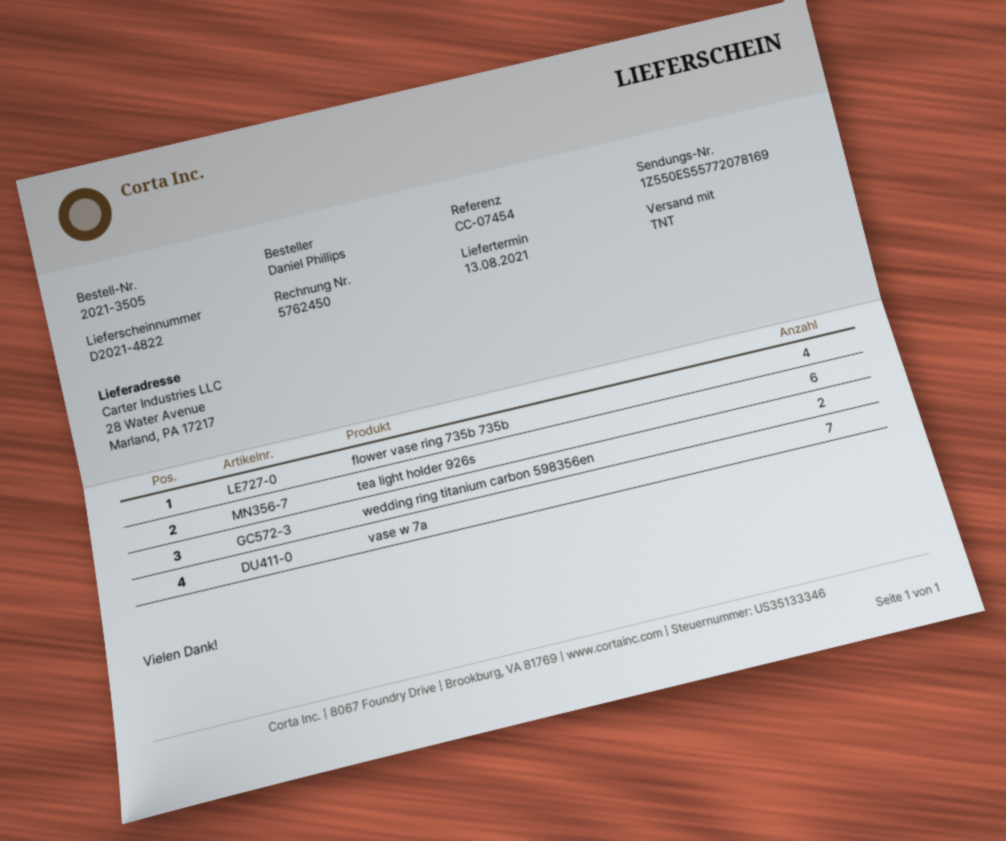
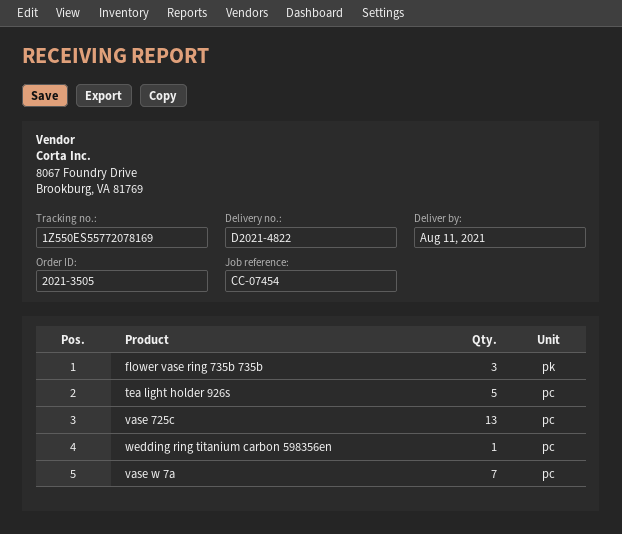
delivery date: 2021-08-13 -> 2021-08-11
flower vase ring 735b 735b: 4 -> 3
tea light holder 926s: 6 -> 5
wedding ring titanium carbon 598356en: 2 -> 1
vase 725c: none -> 13

